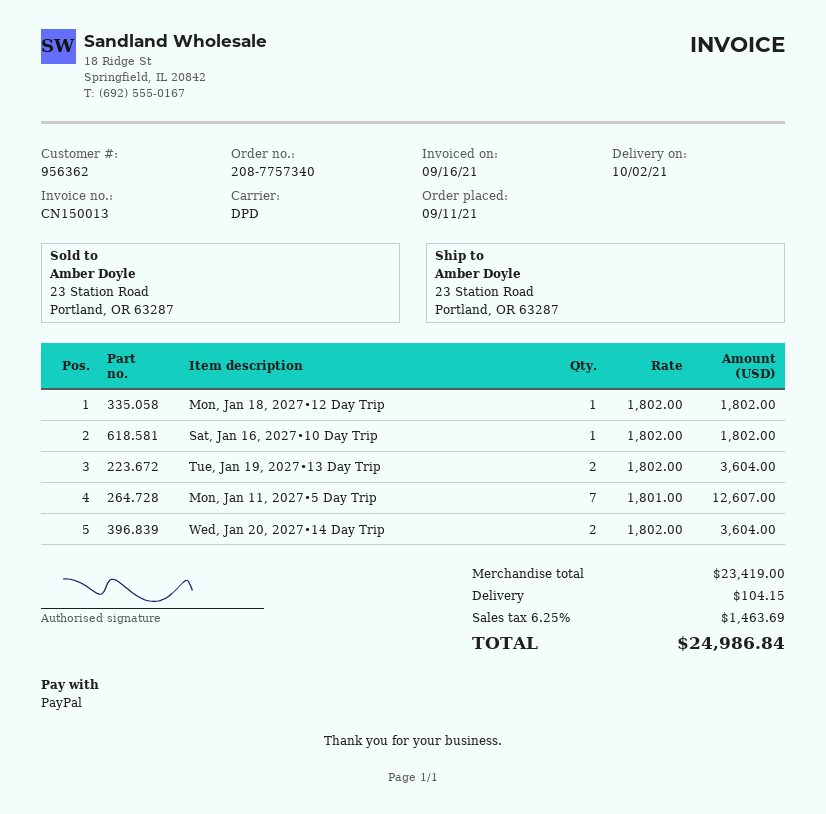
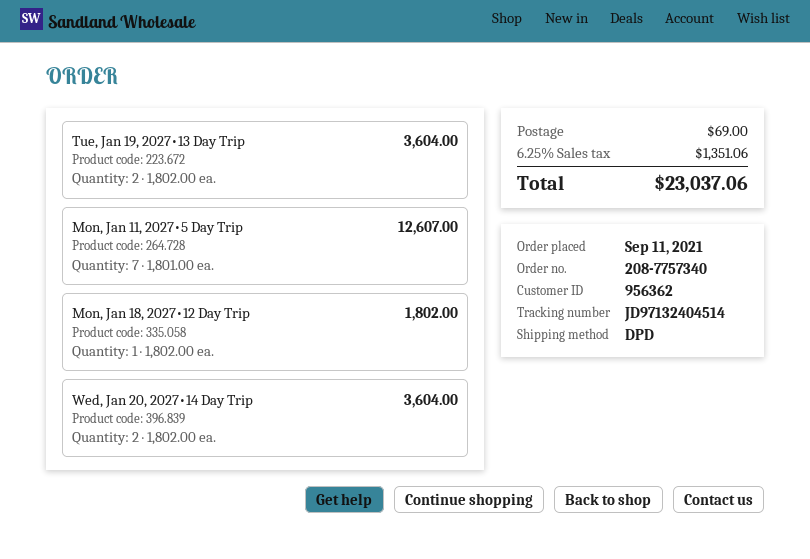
Sat, Jan 16, 2027•10 Day Trip: 1 x 1802.00 = 1802.00 -> none
shipping: 104.15 -> 69.00
tax: 6.25% = 1463.69 -> 6.25% = 1351.06
total: 24986.84 -> 23037.06

